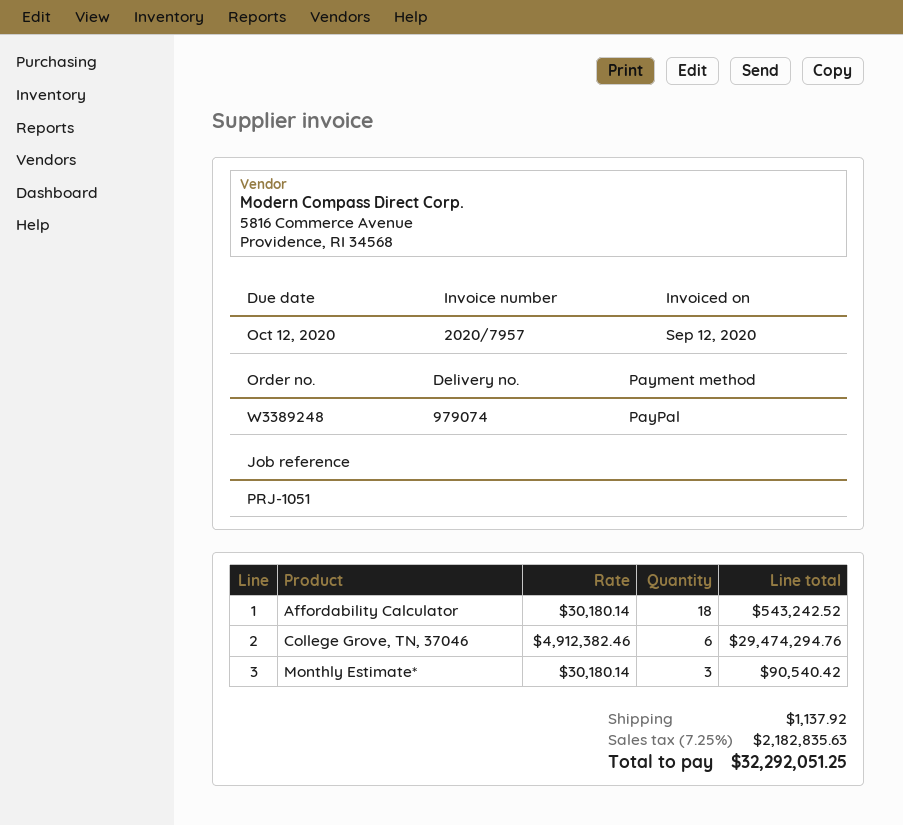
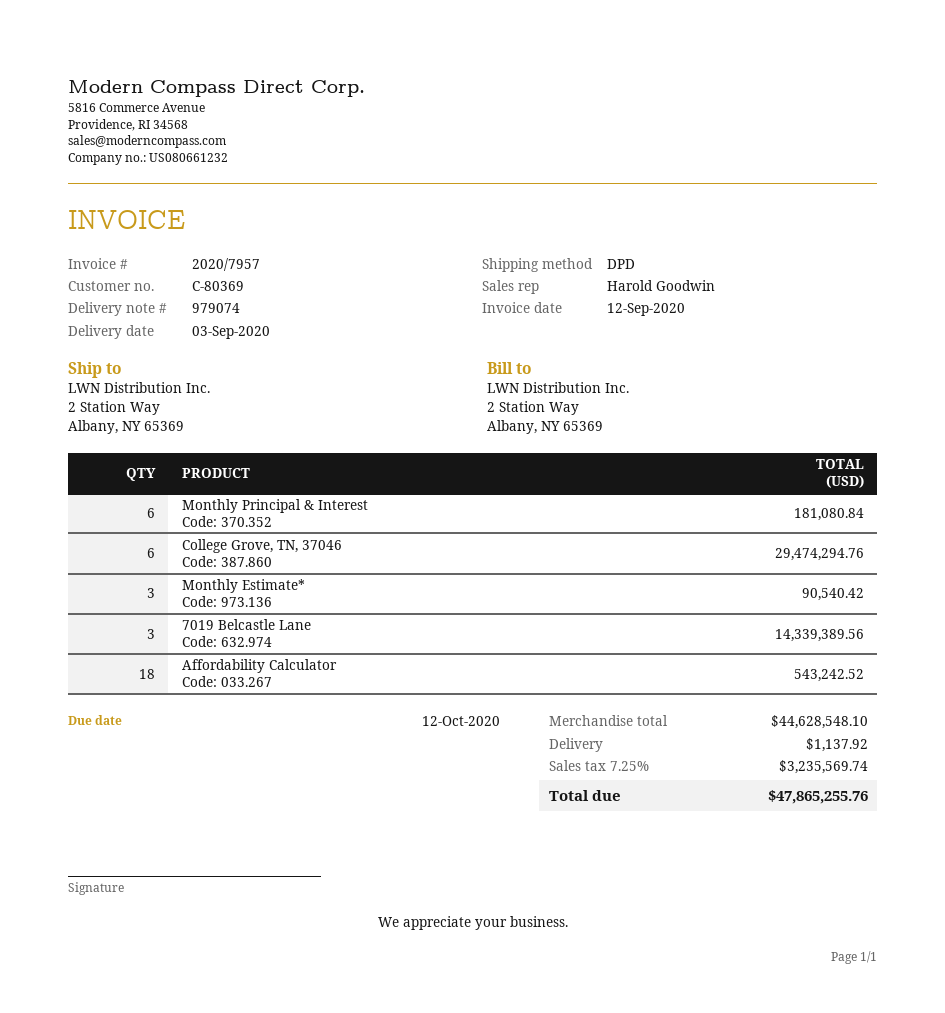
Monthly Principal & Interest: none -> 6 for 181080.84
7019 Belcastle Lane: none -> 3 for 14339389.56
tax: 7.25% = 2182835.63 -> 7.25% = 3235569.74
total: 32292051.25 -> 47865255.76

